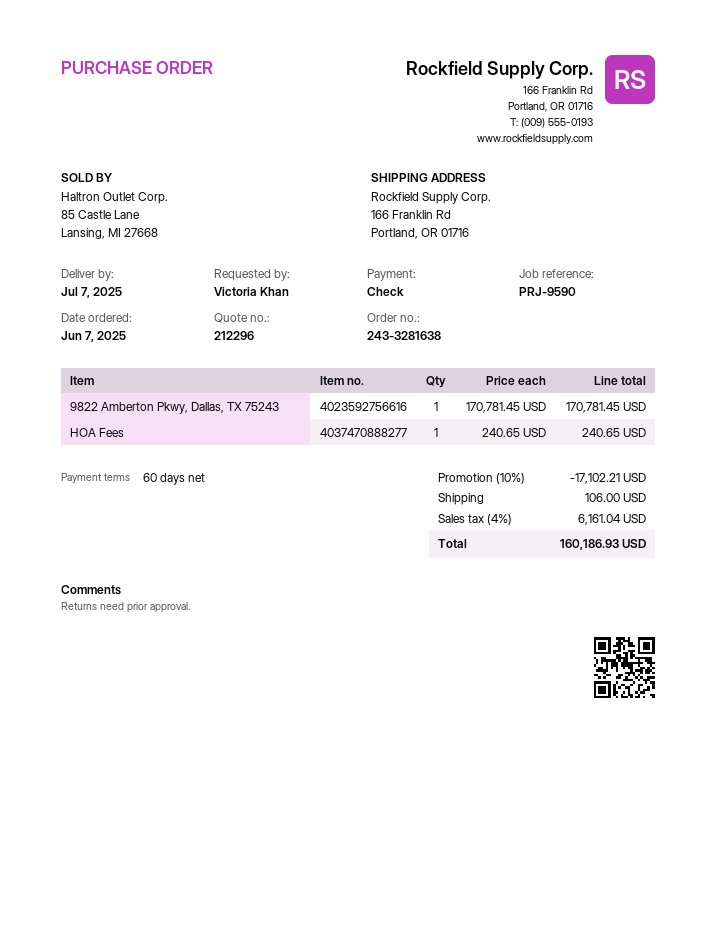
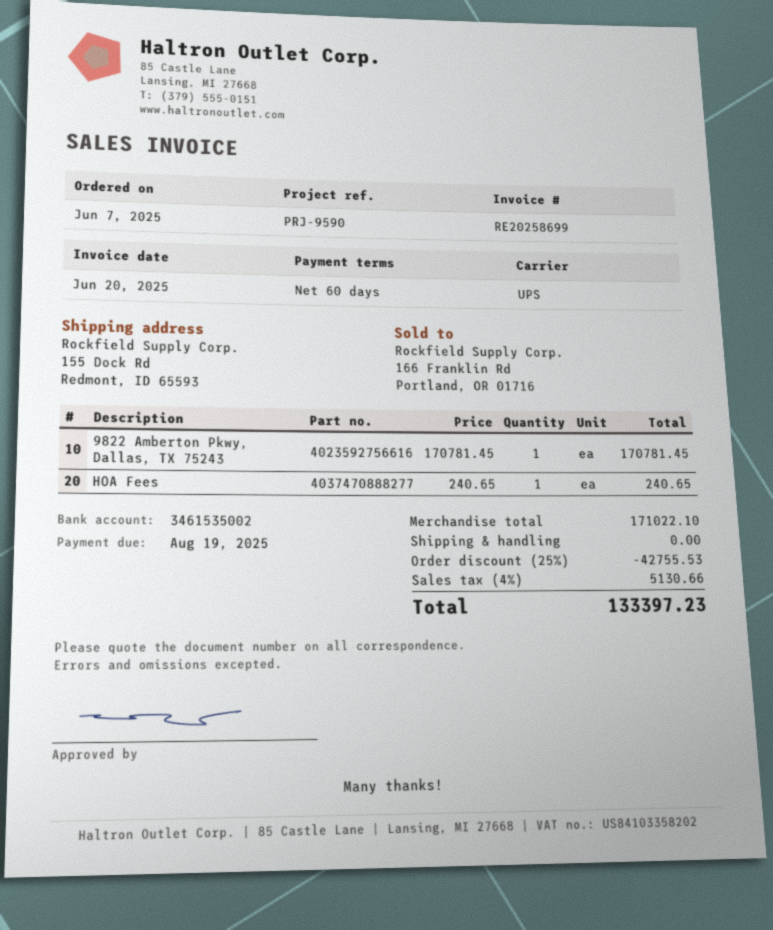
ship to: 166 Franklin Rd, Portland, OR 01716 -> 155 Dock Rd, Redmont, ID 65593
discount: 10% = 17102.21 -> 25% = 42755.53
shipping: 106.00 -> 0.00
tax: 4% = 6161.04 -> 4% = 5130.66
total: 160186.93 -> 133397.23

